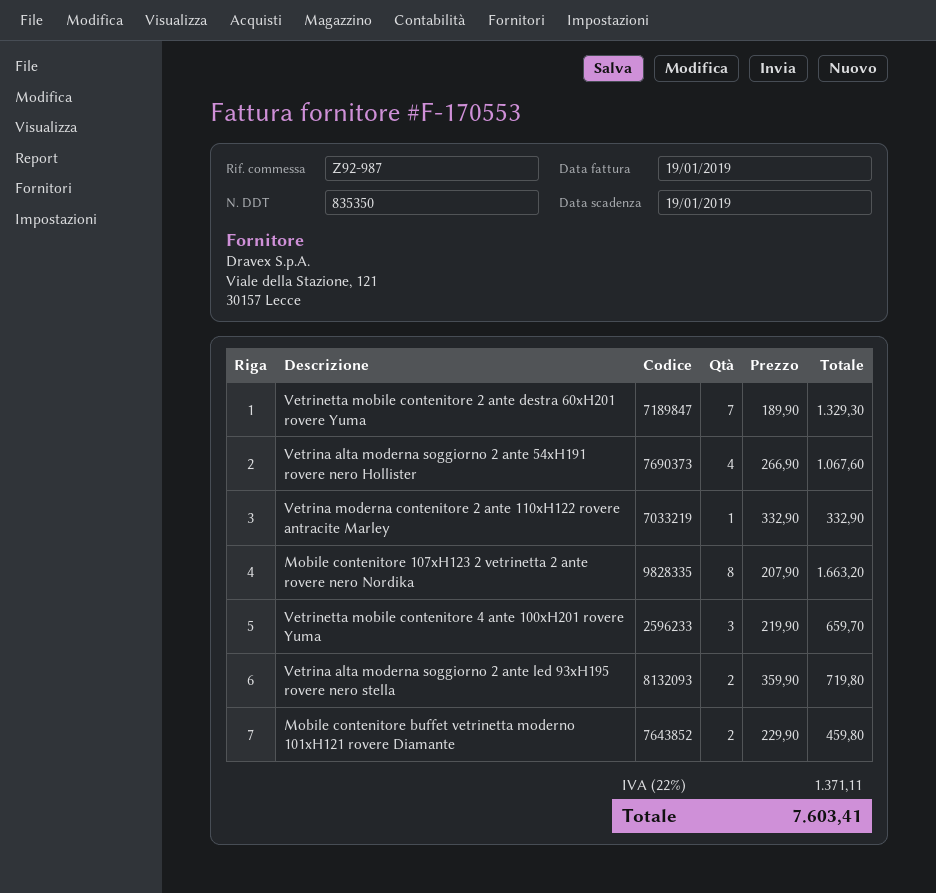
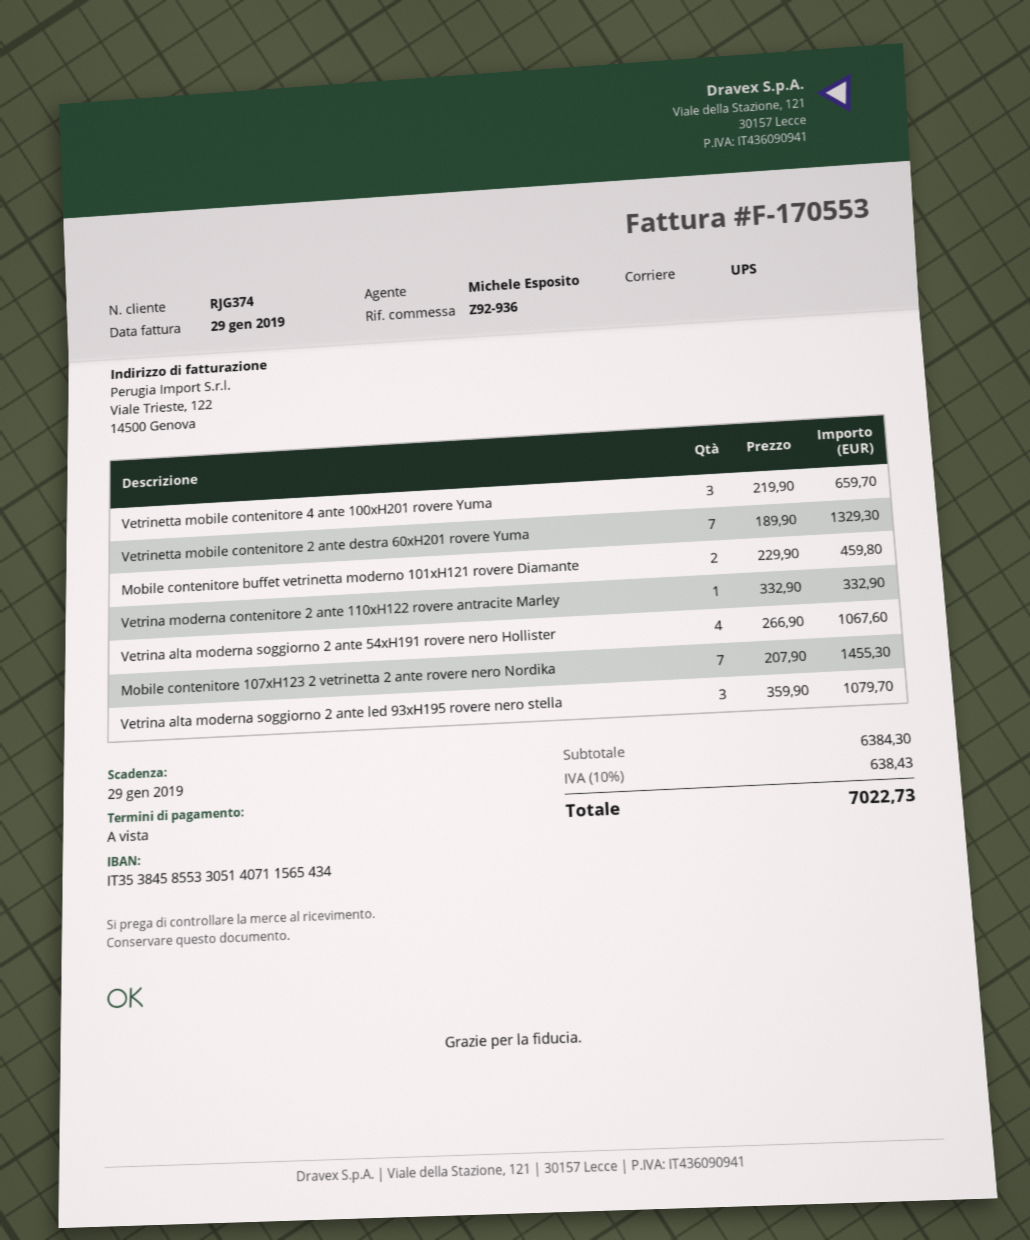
invoice date: 2019-01-19 -> 2019-01-29
due date: 2019-01-19 -> 2019-01-29
reference: Z92-987 -> Z92-936
Mobile contenitore 107xH123 2 vetrinetta 2 ante rovere nero Nordika: 8 x 207.90 = 1663.20 -> 7 x 207.90 = 1455.30
Vetrina alta moderna soggiorno 2 ante led 93xH195 rovere nero stella: 2 x 359.90 = 719.80 -> 3 x 359.90 = 1079.70
tax: 22% = 1371.11 -> 10% = 638.43
total: 7603.41 -> 7022.73

